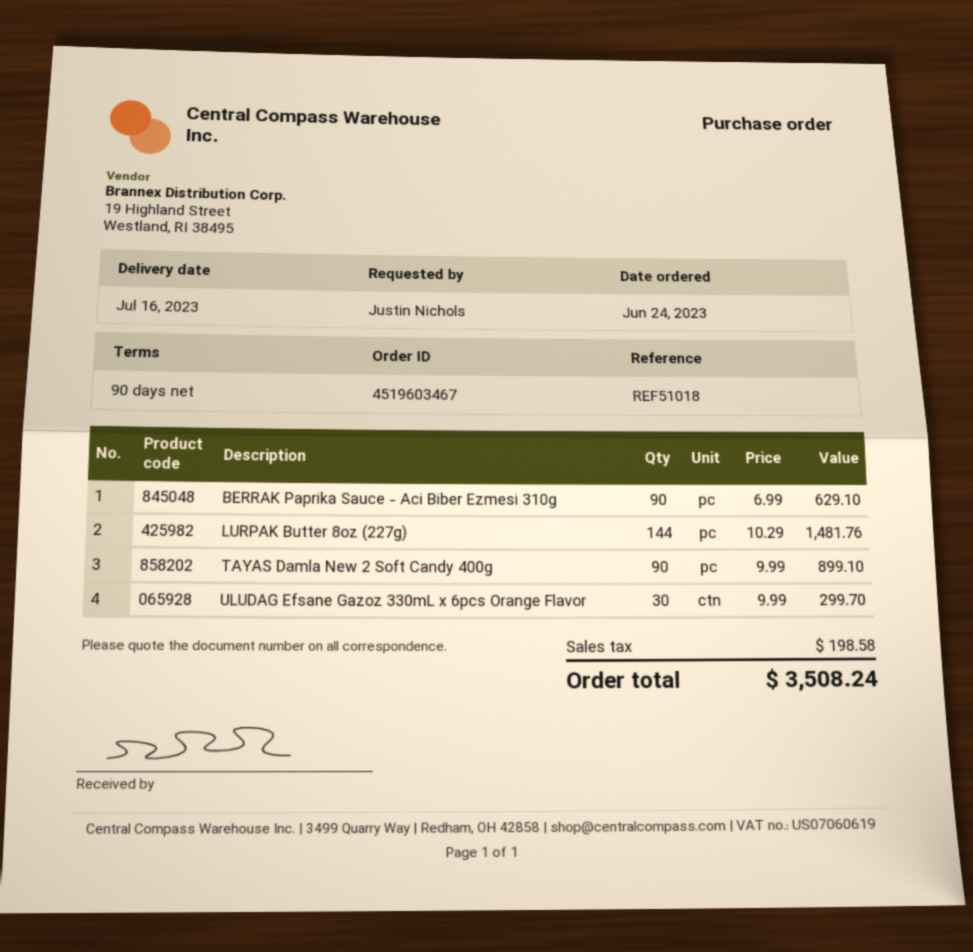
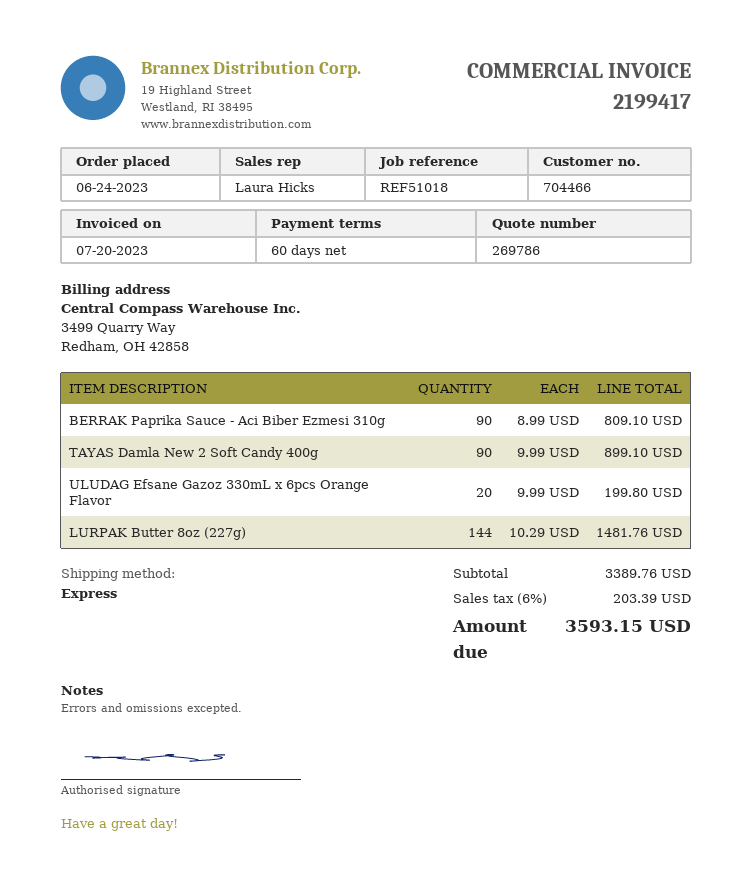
payment terms: 90 days -> 60 days
BERRAK Paprika Sauce - Aci Biber Ezmesi 310g: 90 x 6.99 = 629.10 -> 90 x 8.99 = 809.10
ULUDAG Efsane Gazoz 330mL x 6pcs Orange Flavor: 30 x 9.99 = 299.70 -> 20 x 9.99 = 199.80
tax: 198.58 -> 203.39
total: 3508.24 -> 3593.15

